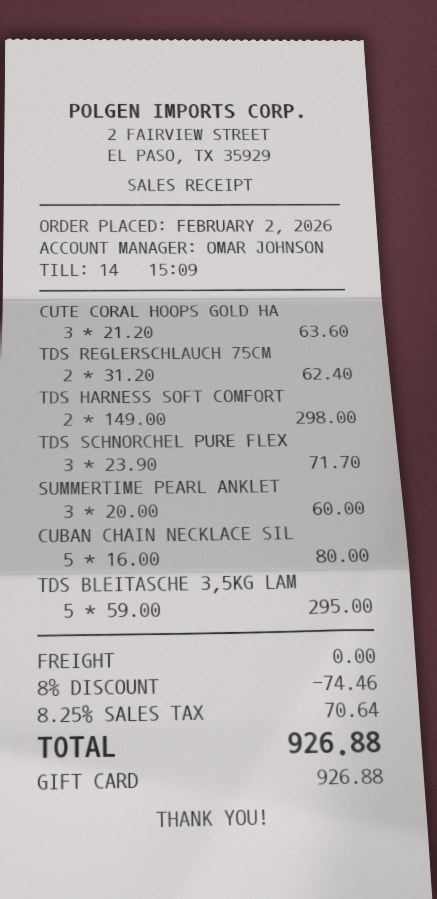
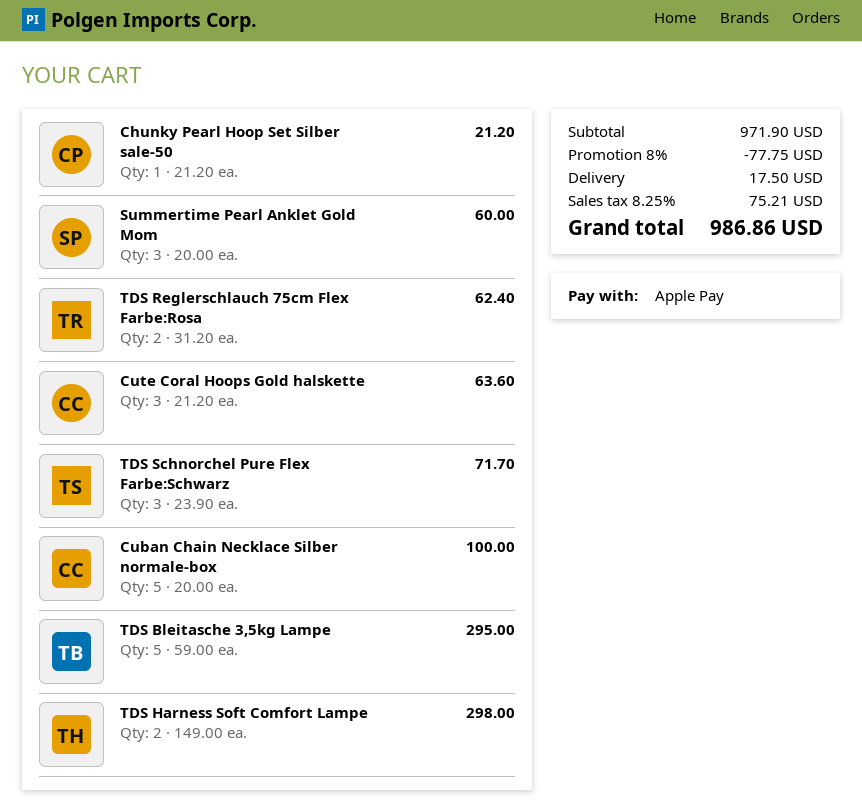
payment method: gift card -> Apple Pay
CUBAN CHAIN NECKLACE SIL: 5 x 16.00 = 80.00 -> 5 x 20.00 = 100.00
Chunky Pearl Hoop Set Silber sale-50: none -> 1 x 21.20 = 21.20
discount: 8% = 74.46 -> 8% = 77.75
shipping: 0.00 -> 17.50
tax: 8.25% = 70.64 -> 8.25% = 75.21
total: 926.88 -> 986.86

